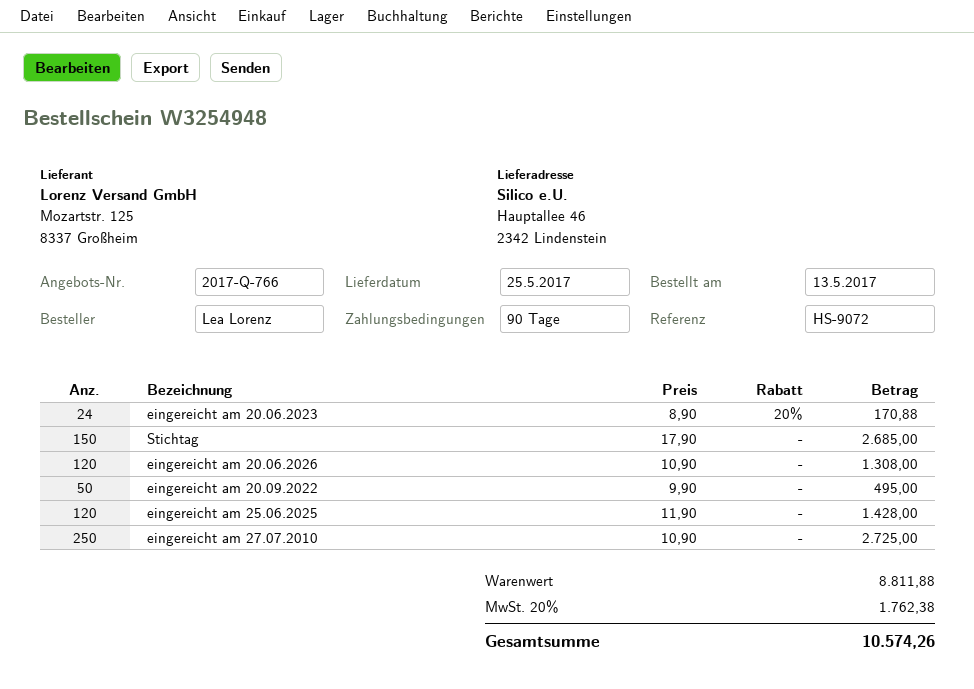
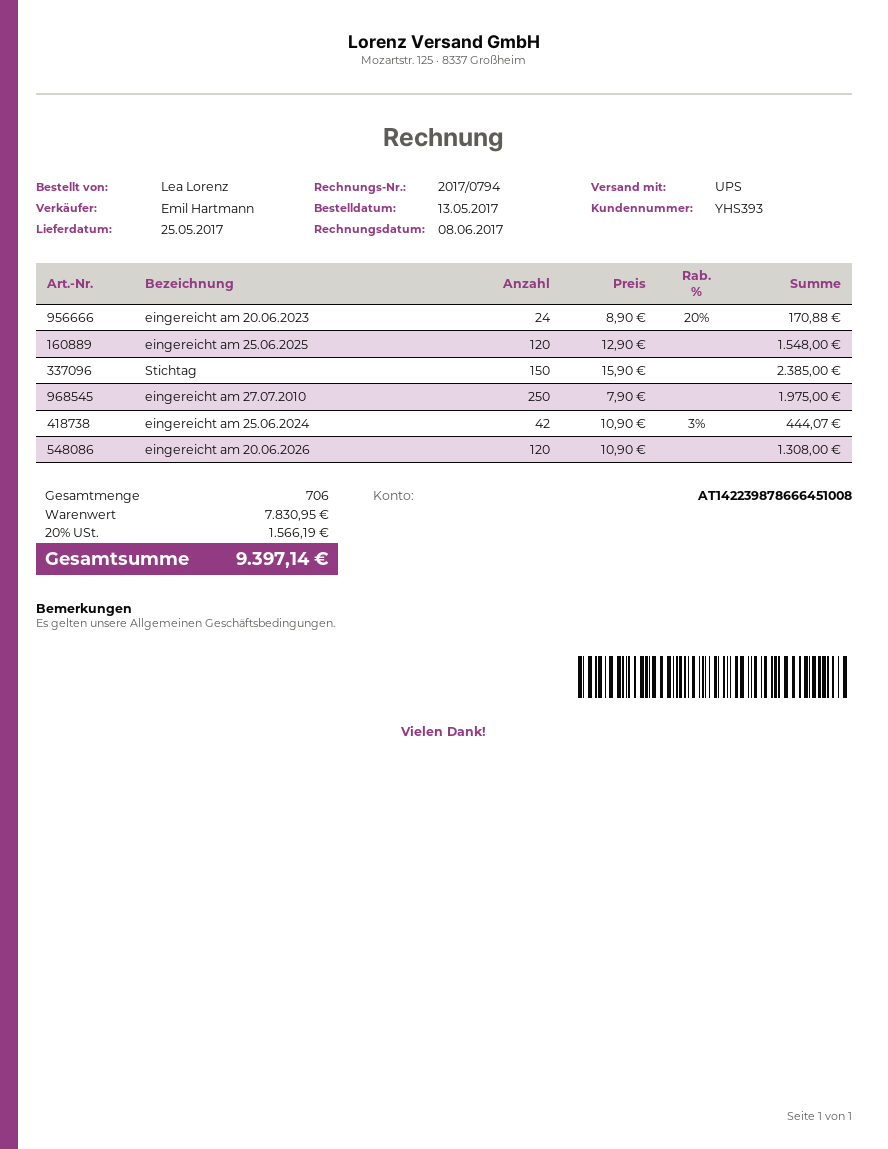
Stichtag: 150 x 17.90 = 2685.00 -> 150 x 15.90 = 2385.00
eingereicht am 20.09.2022: 50 x 9.90 = 495.00 -> none
eingereicht am 25.06.2025: 120 x 11.90 = 1428.00 -> 120 x 12.90 = 1548.00
eingereicht am 27.07.2010: 250 x 10.90 = 2725.00 -> 250 x 7.90 = 1975.00
eingereicht am 25.06.2024: none -> 42 x 10.90 - 3% = 444.07
subtotal: 8811.88 -> 7830.95
tax: 20% = 1762.38 -> 20% = 1566.19
total: 10574.26 -> 9397.14

